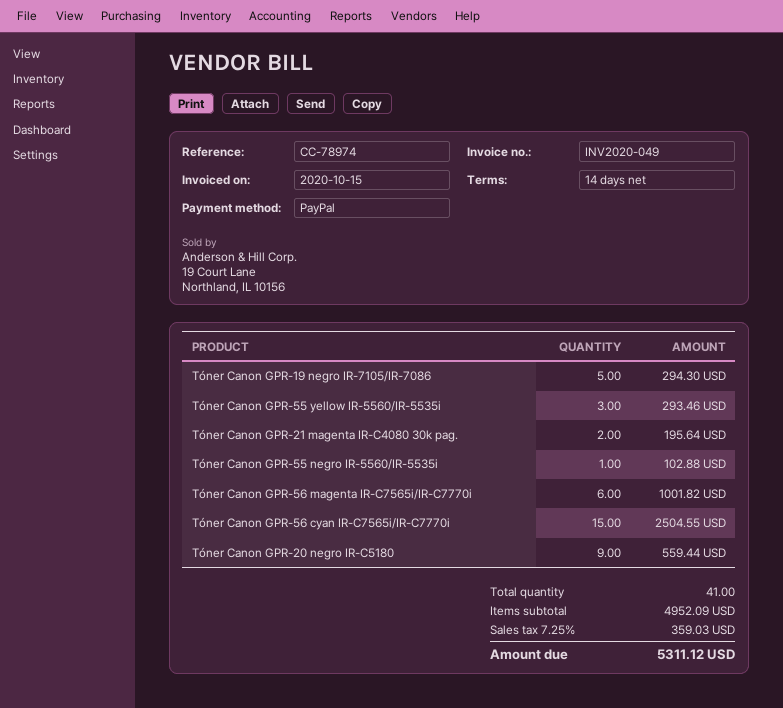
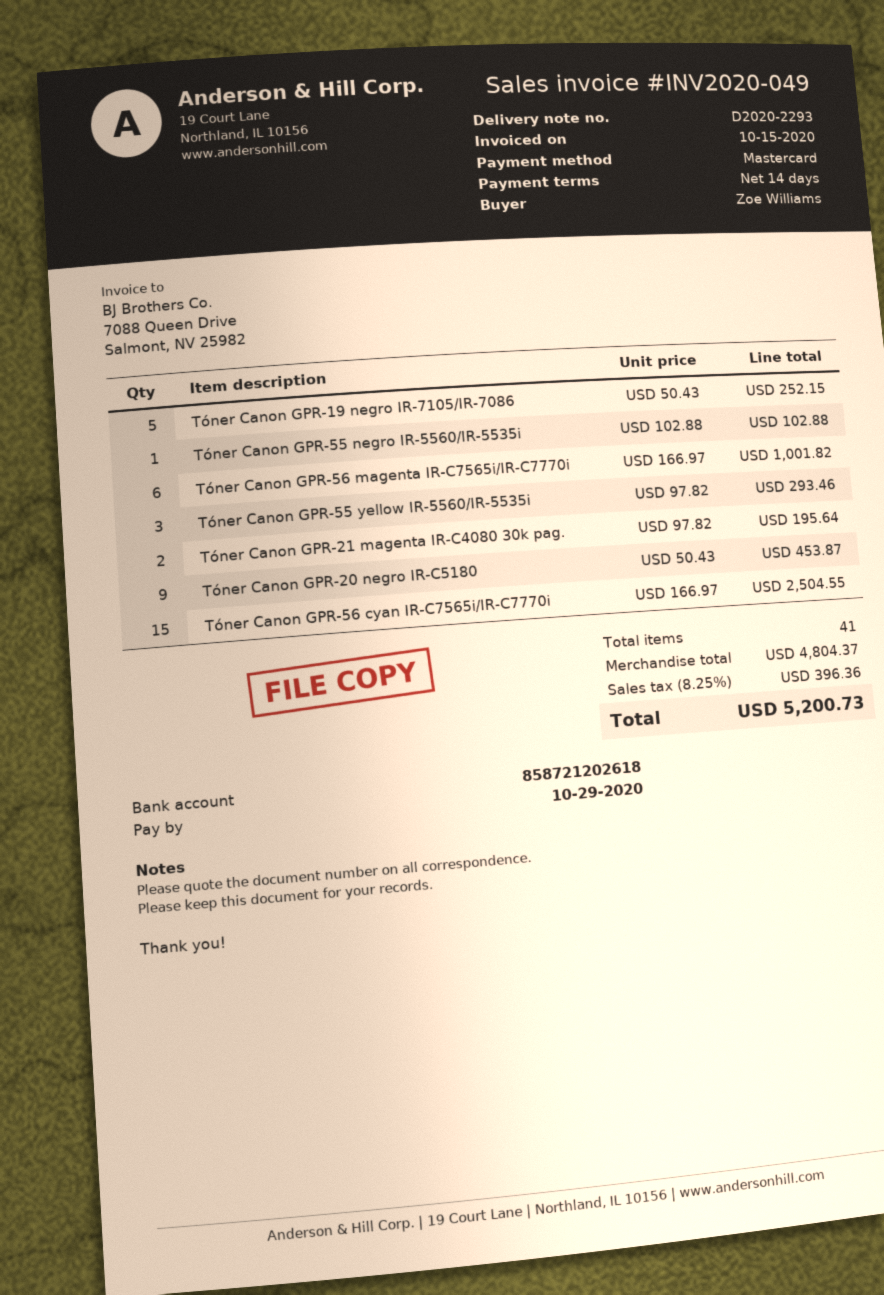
payment method: PayPal -> Mastercard
Tóner Canon GPR-19 negro IR-7105/IR-7086: 5 for 294.30 -> 5 for 252.15
Tóner Canon GPR-20 negro IR-C5180: 9 for 559.44 -> 9 for 453.87
subtotal: 4952.09 -> 4804.37
tax: 7.25% = 359.03 -> 8.25% = 396.36
total: 5311.12 -> 5200.73

